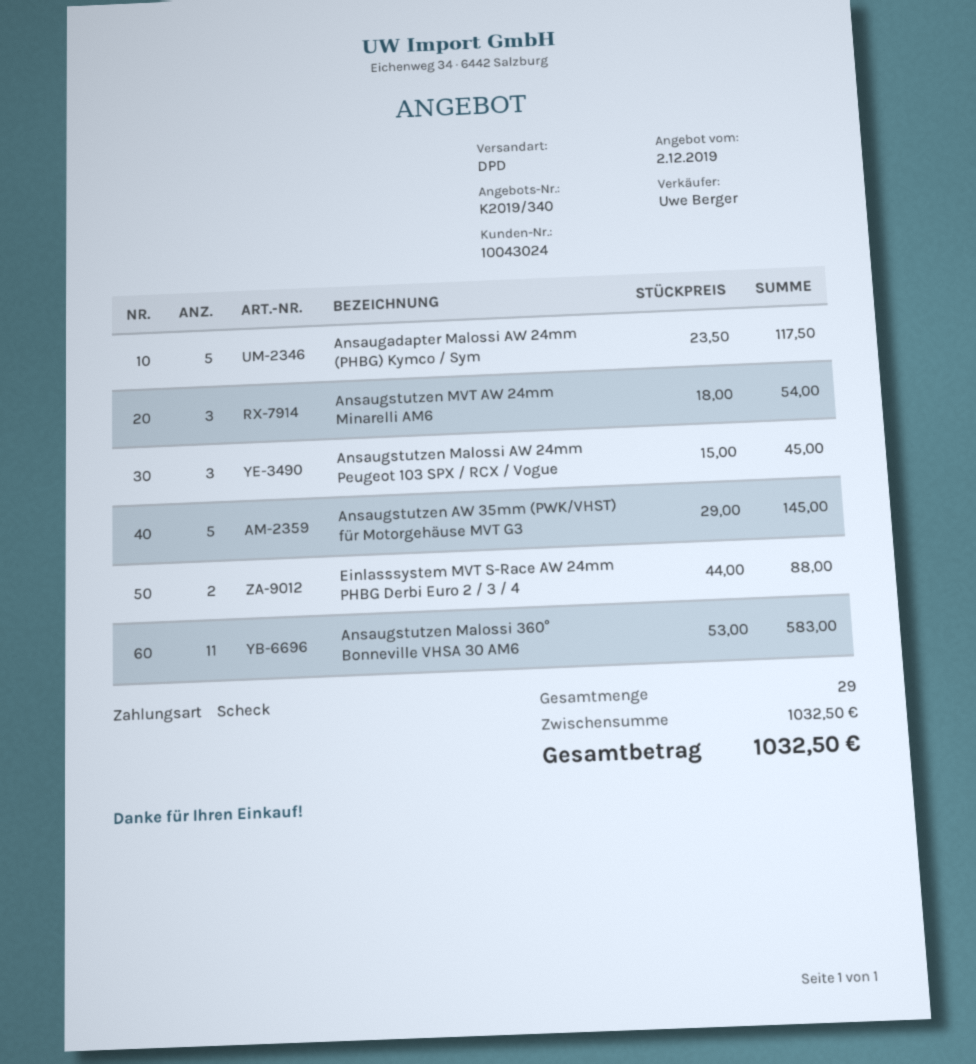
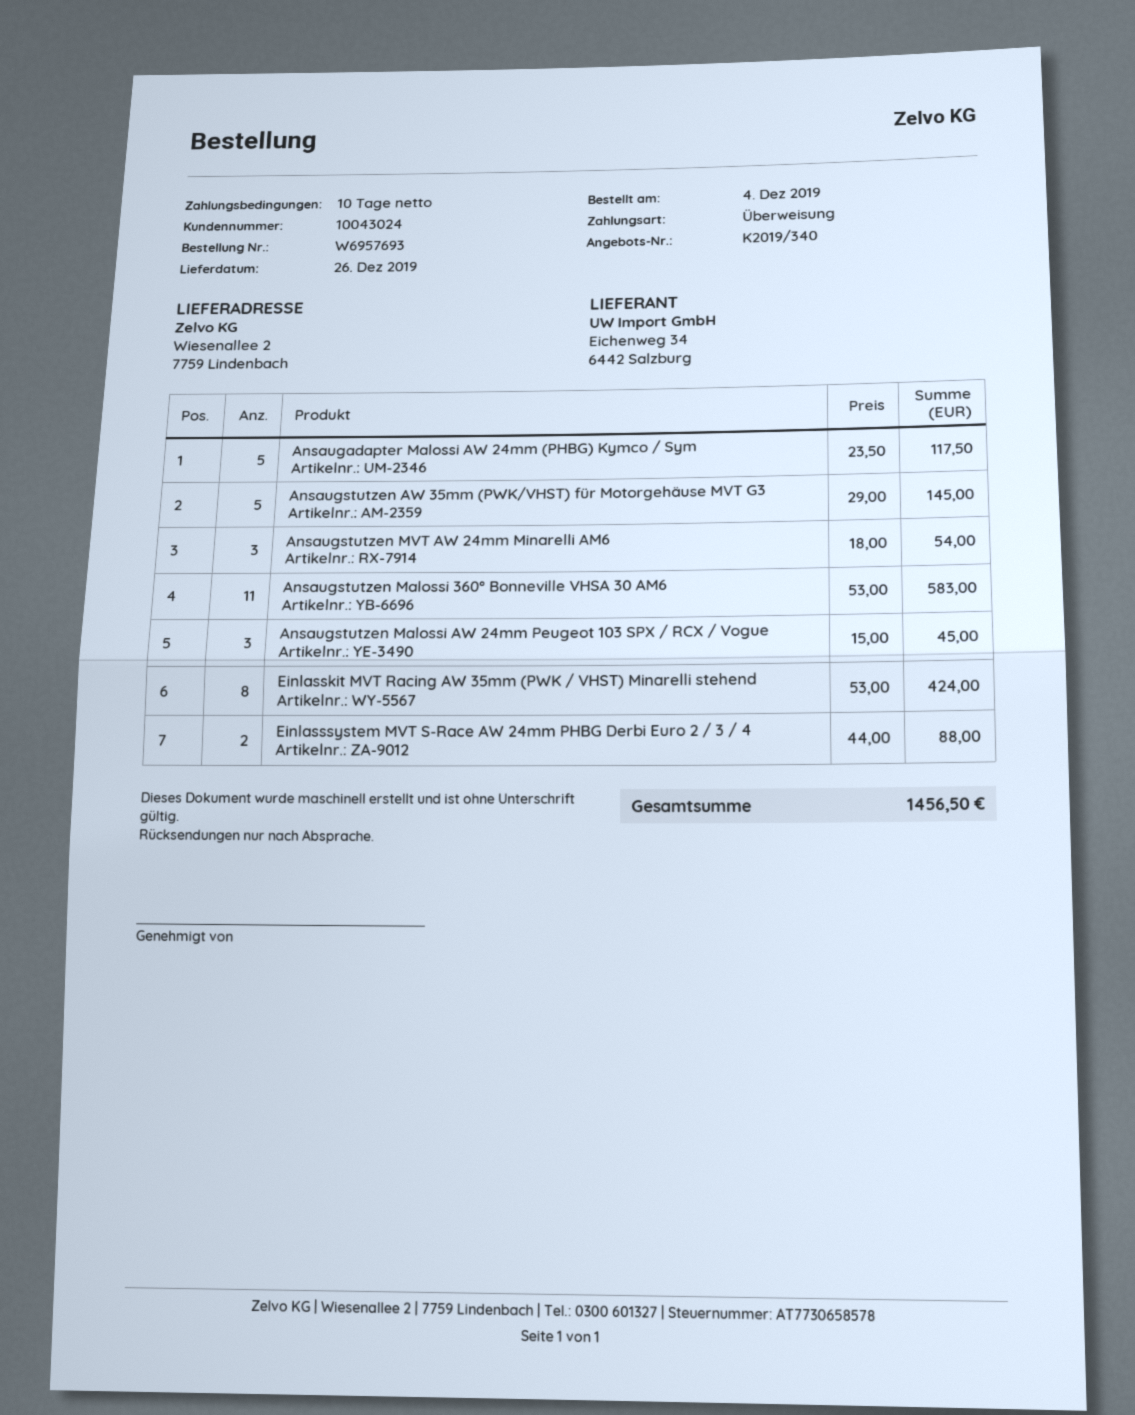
payment method: cheque -> bank transfer
Einlasskit MVT Racing AW 35mm (PWK / VHST) Minarelli stehend: none -> 8 x 53.00 = 424.00
total: 1032.50 -> 1456.50

